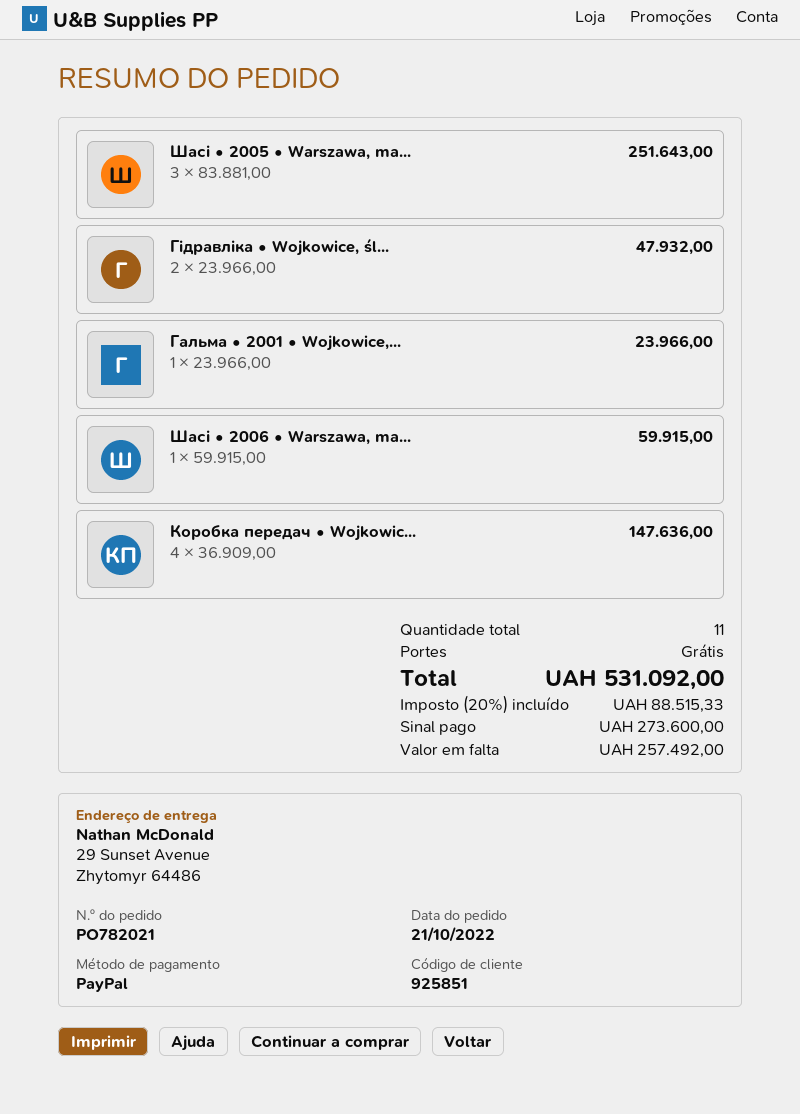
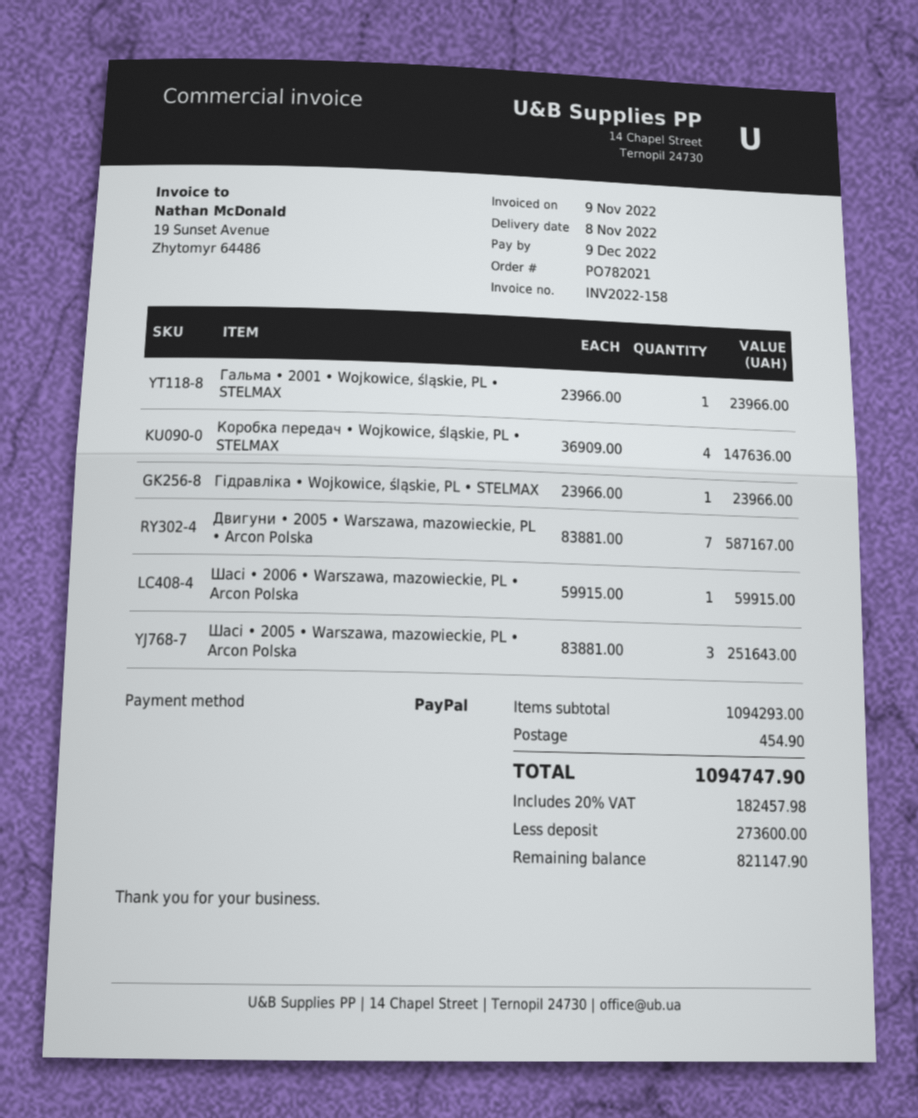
Гідравліка • Wojkowice, śl...: 2 x 23966.00 = 47932.00 -> 1 x 23966.00 = 23966.00
Двигуни • 2005 • Warszawa, mazowieckie, PL • Arcon Polska: none -> 7 x 83881.00 = 587167.00
shipping: 0.00 -> 454.90
tax: 20% = 88515.33 -> 20% = 182457.98
total: 531092.00 -> 1094747.90
balance: 257492.00 -> 821147.90

